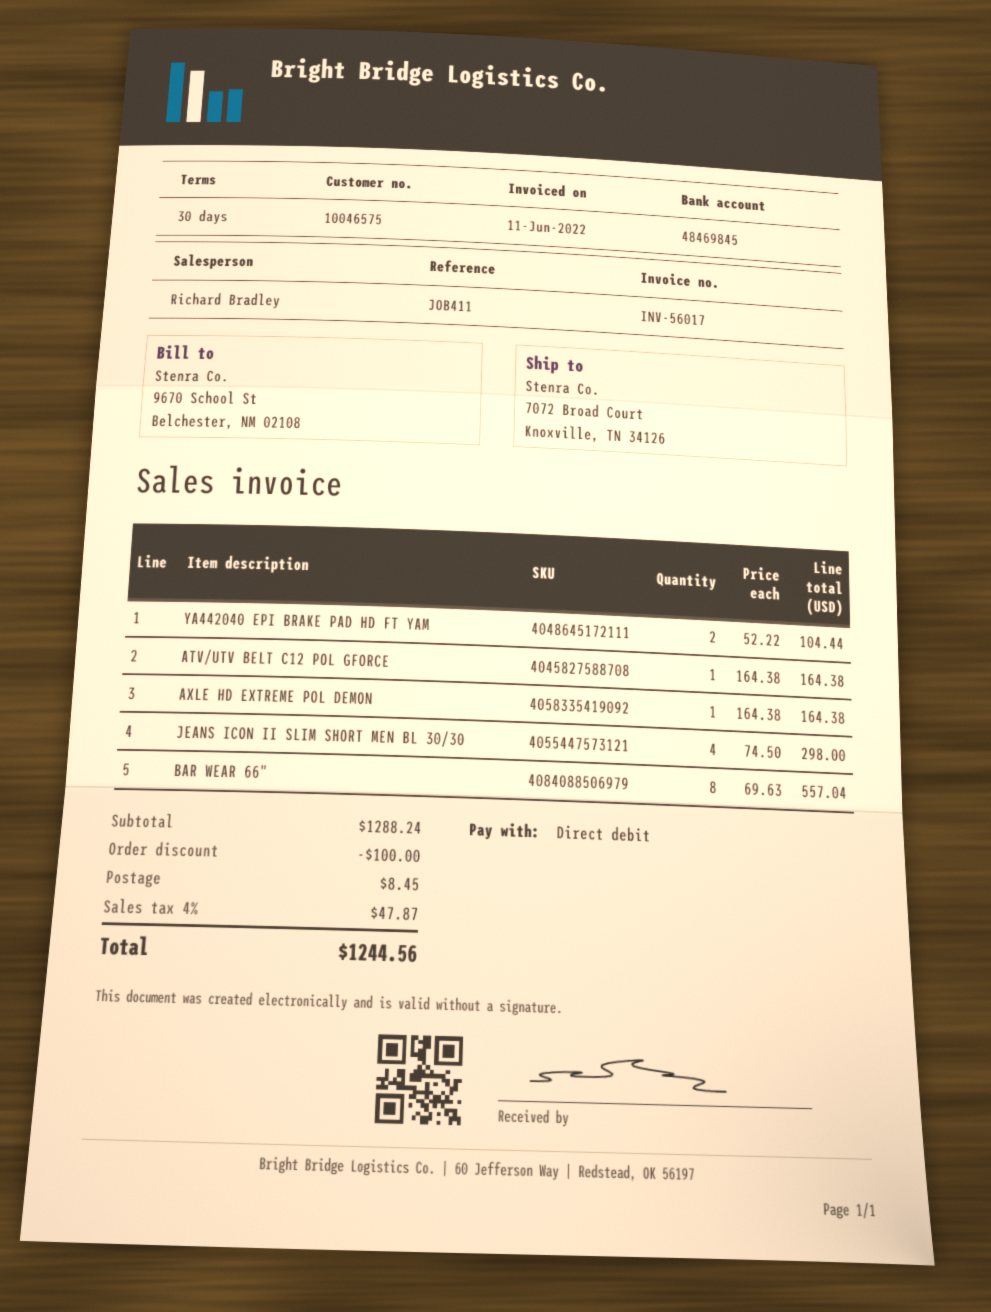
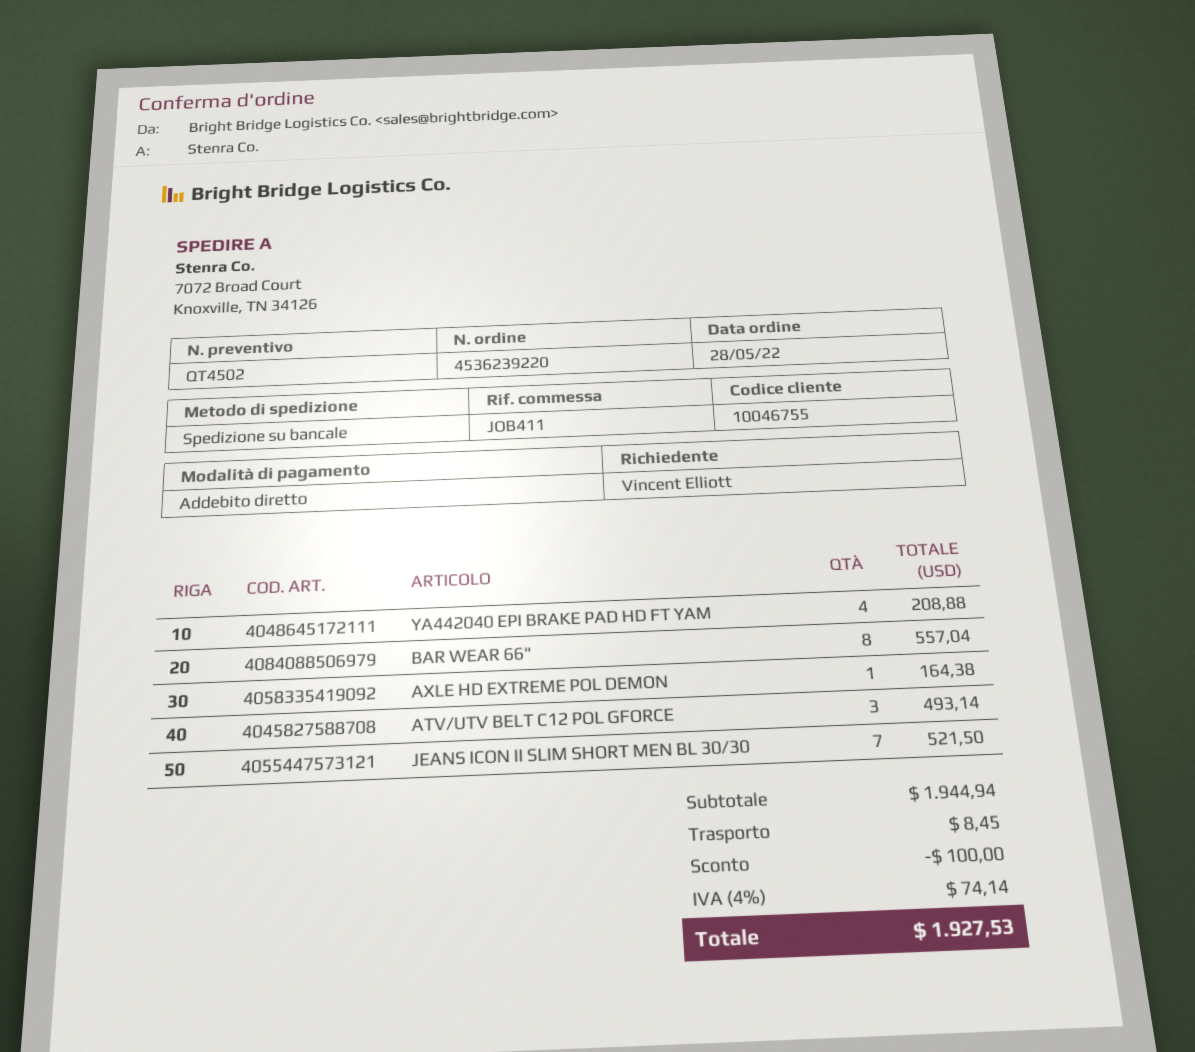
customer number: 10046575 -> 10046755
YA442040 EPI BRAKE PAD HD FT YAM: 2 for 104.44 -> 4 for 208.88
ATV/UTV BELT C12 POL GFORCE: 1 for 164.38 -> 3 for 493.14
JEANS ICON II SLIM SHORT MEN BL 30/30: 4 for 298.00 -> 7 for 521.50
subtotal: 1288.24 -> 1944.94
tax: 4% = 47.87 -> 4% = 74.14
total: 1244.56 -> 1927.53

